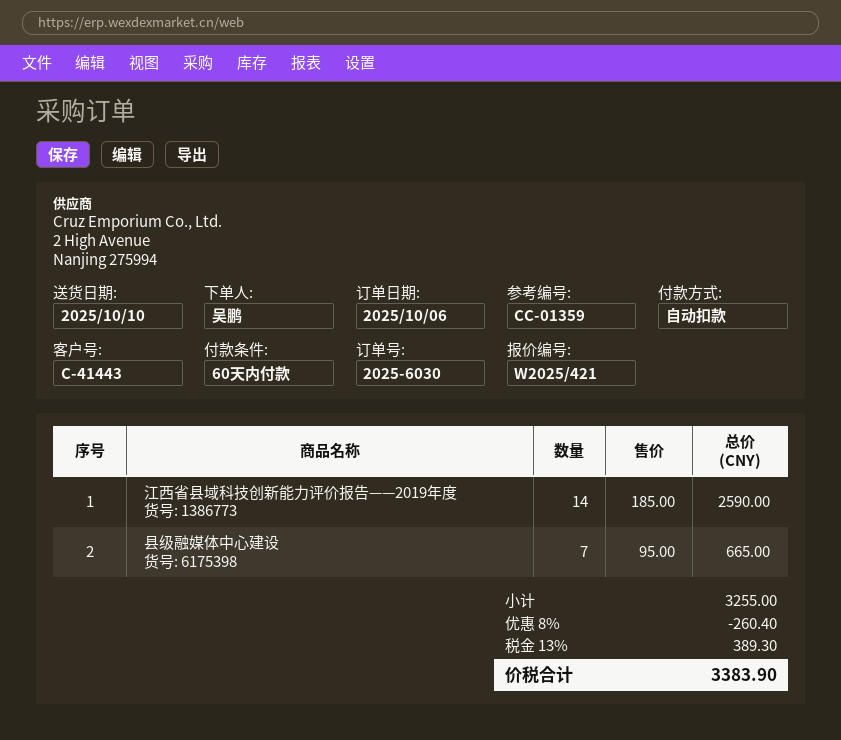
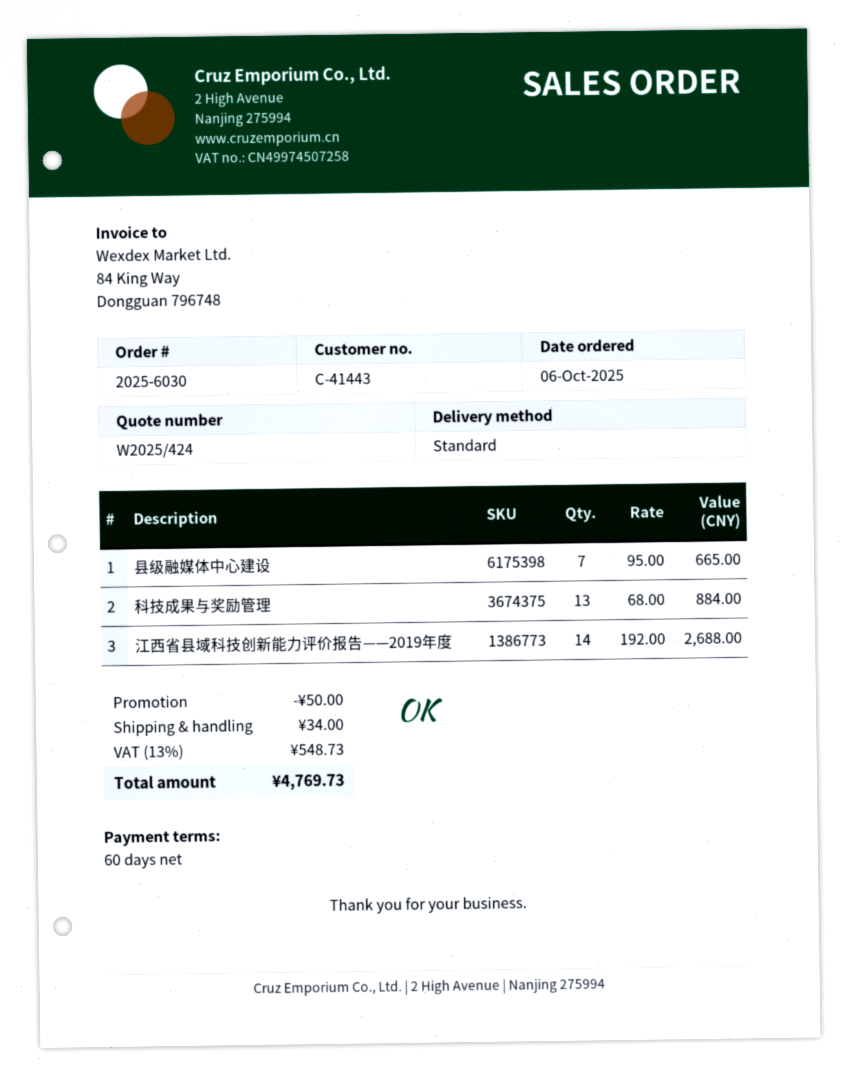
quote number: W2025/421 -> W2025/424
江西省县域科技创新能力评价报告——2019年度: 14 x 185.00 = 2590.00 -> 14 x 192.00 = 2688.00
科技成果与奖励管理: none -> 13 x 68.00 = 884.00
discount: 260.40 -> 50.00
shipping: none -> 34.00
tax: 13% = 389.30 -> 13% = 548.73
total: 3383.90 -> 4769.73

